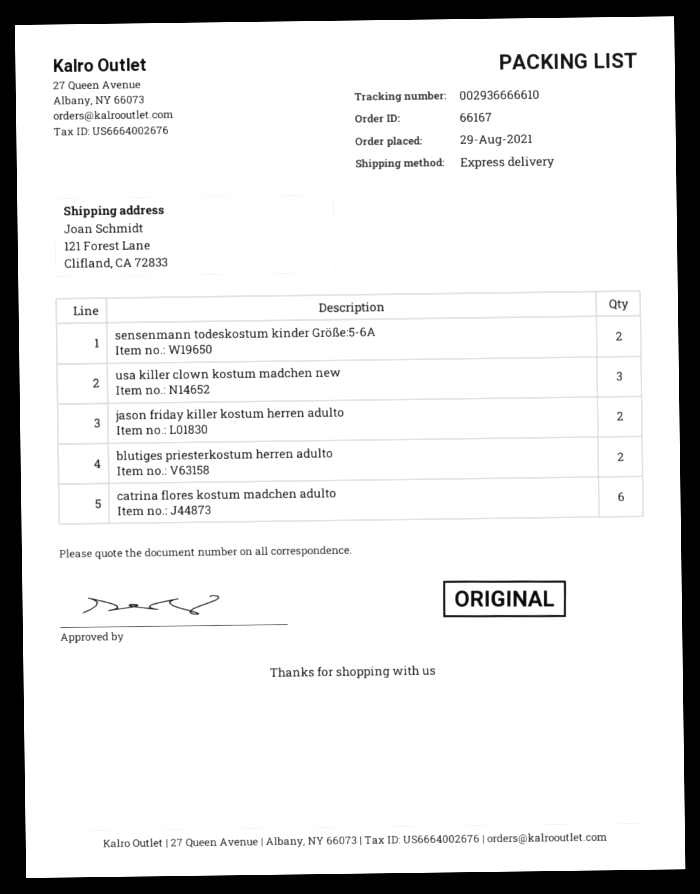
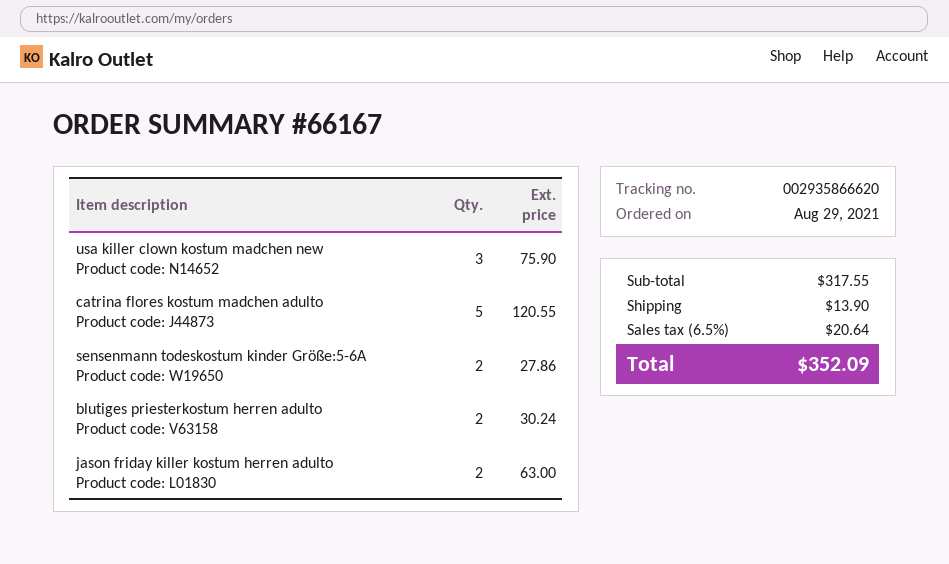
tracking number: 002936666610 -> 002935866620
catrina flores kostum madchen adulto: 6 -> 5

